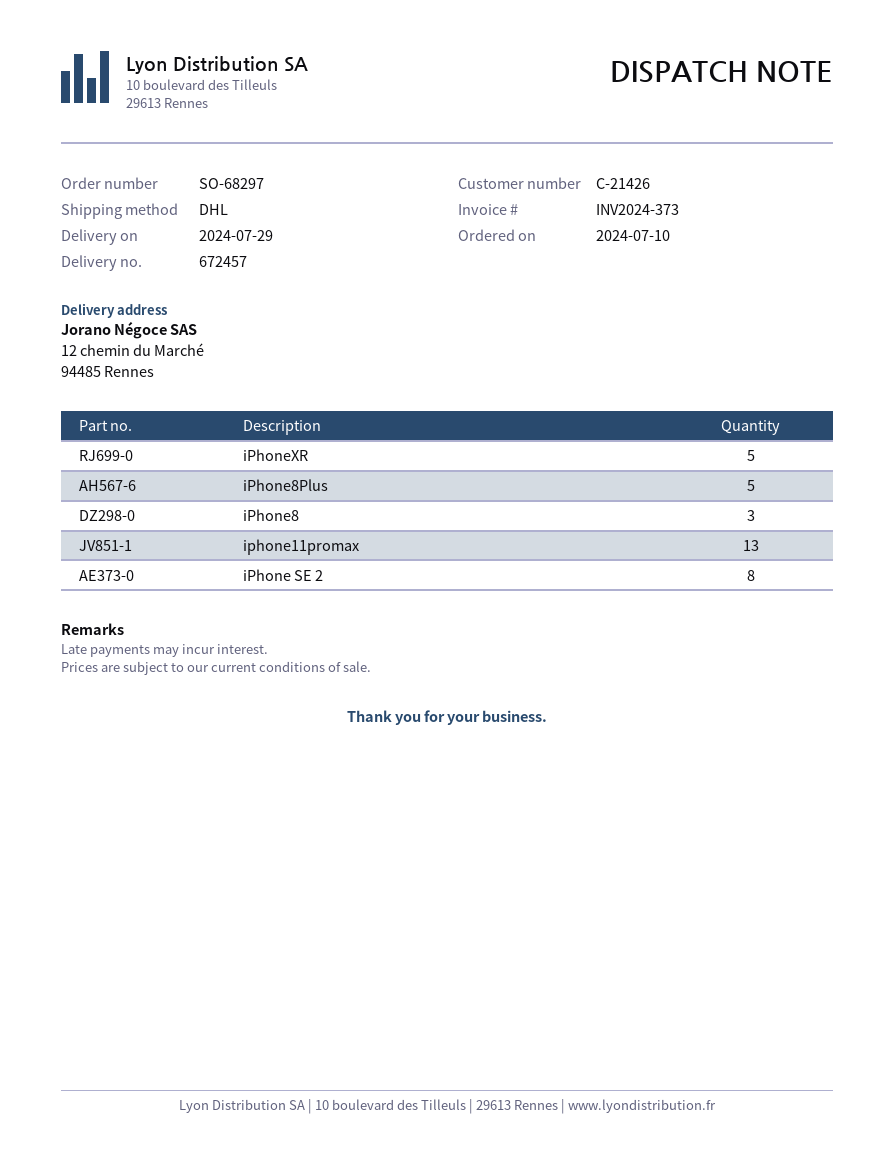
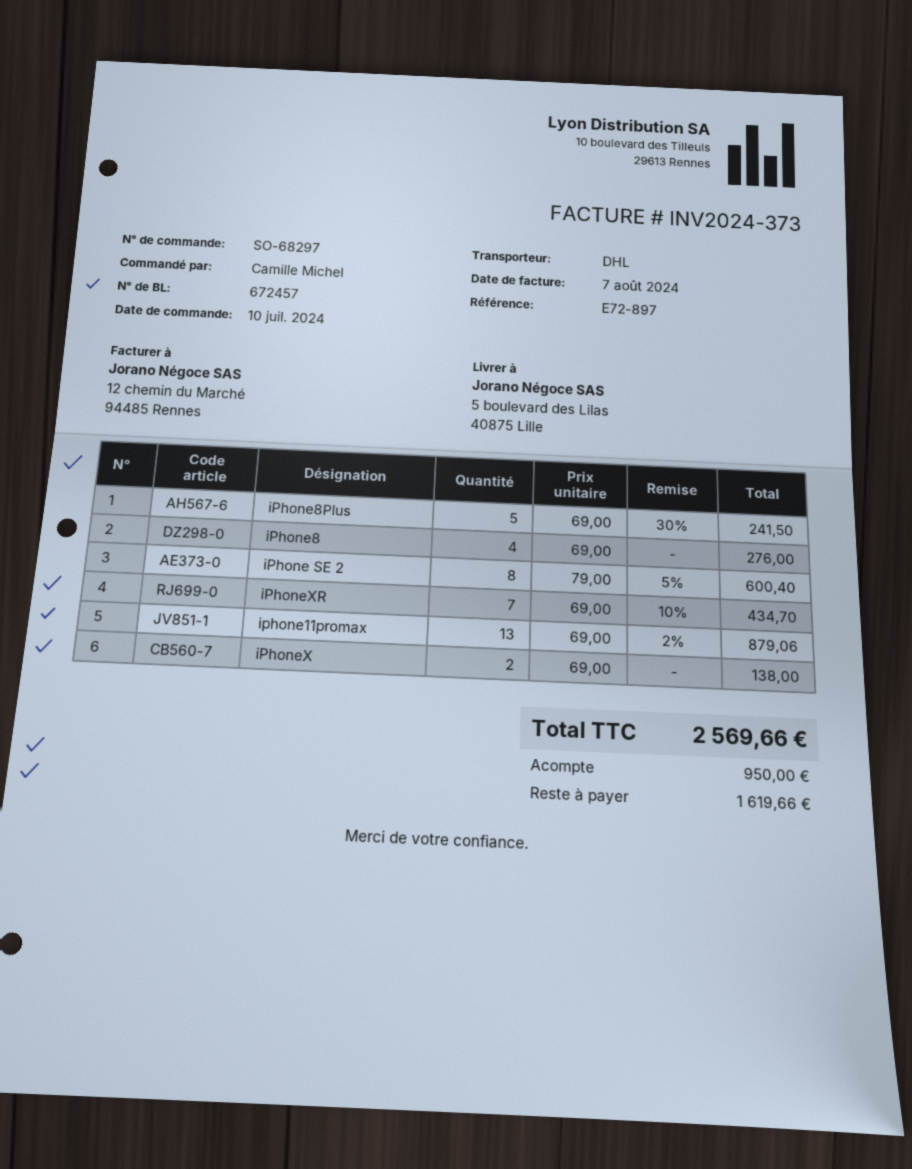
ship to: 12 chemin du Marché, 94485 Rennes -> 5 boulevard des Lilas, 40875 Lille
iPhoneXR: 5 -> 7
iPhone8: 3 -> 4
iPhoneX: none -> 2

